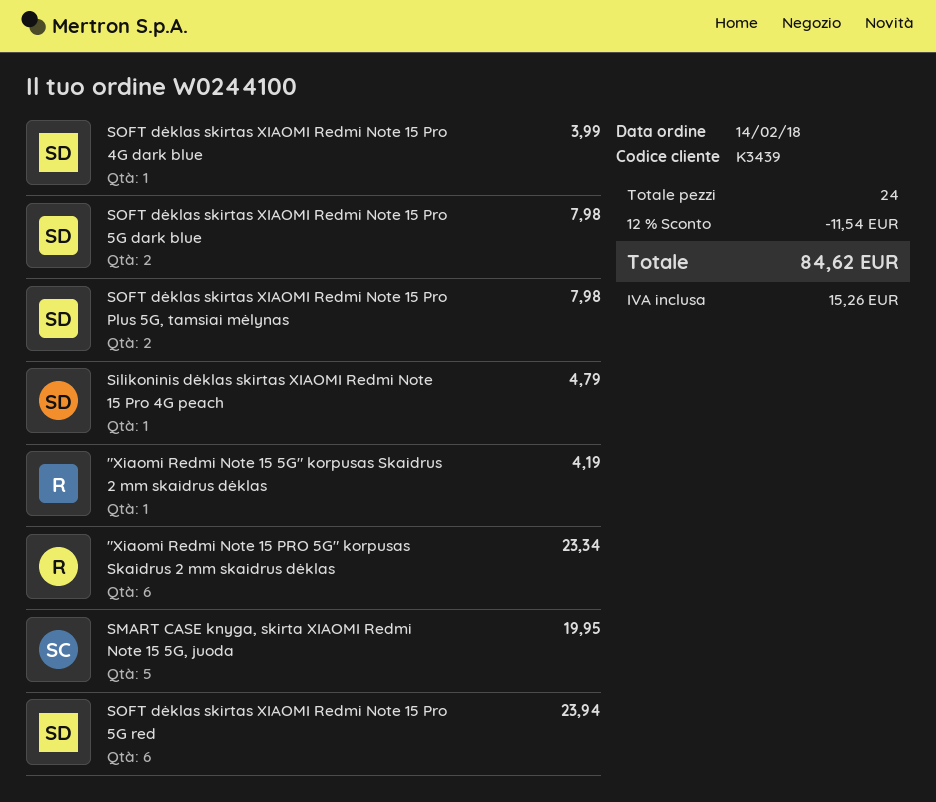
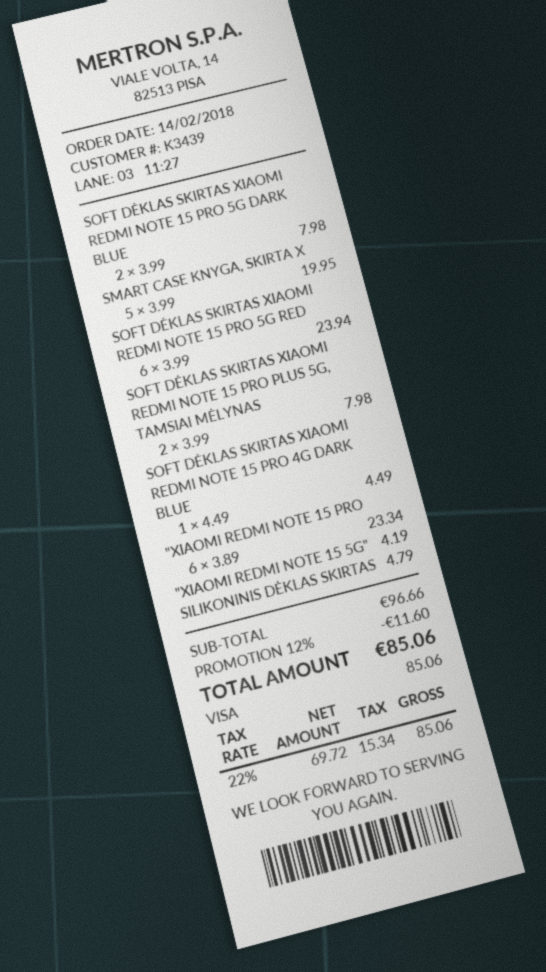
SOFT dėklas skirtas XIAOMI Redmi Note 15 Pro 4G dark blue: 1 for 3.99 -> 1 for 4.49
discount: 12% = 11.54 -> 12% = 11.60
tax: 15.26 -> 15.34
total: 84.62 -> 85.06

